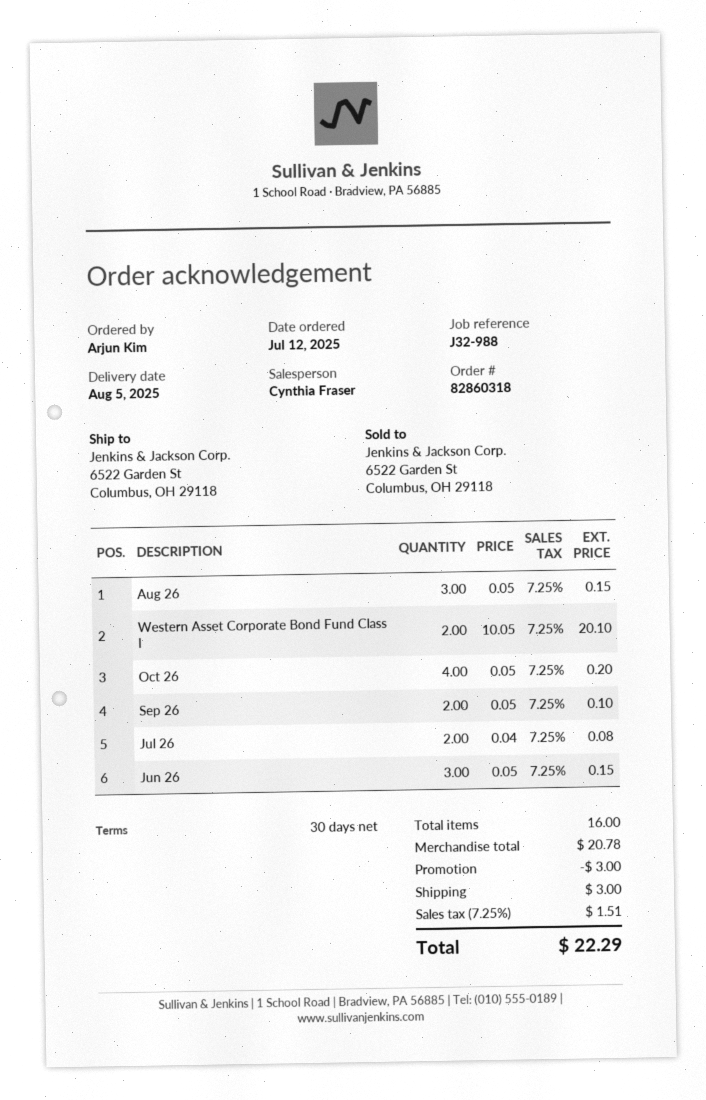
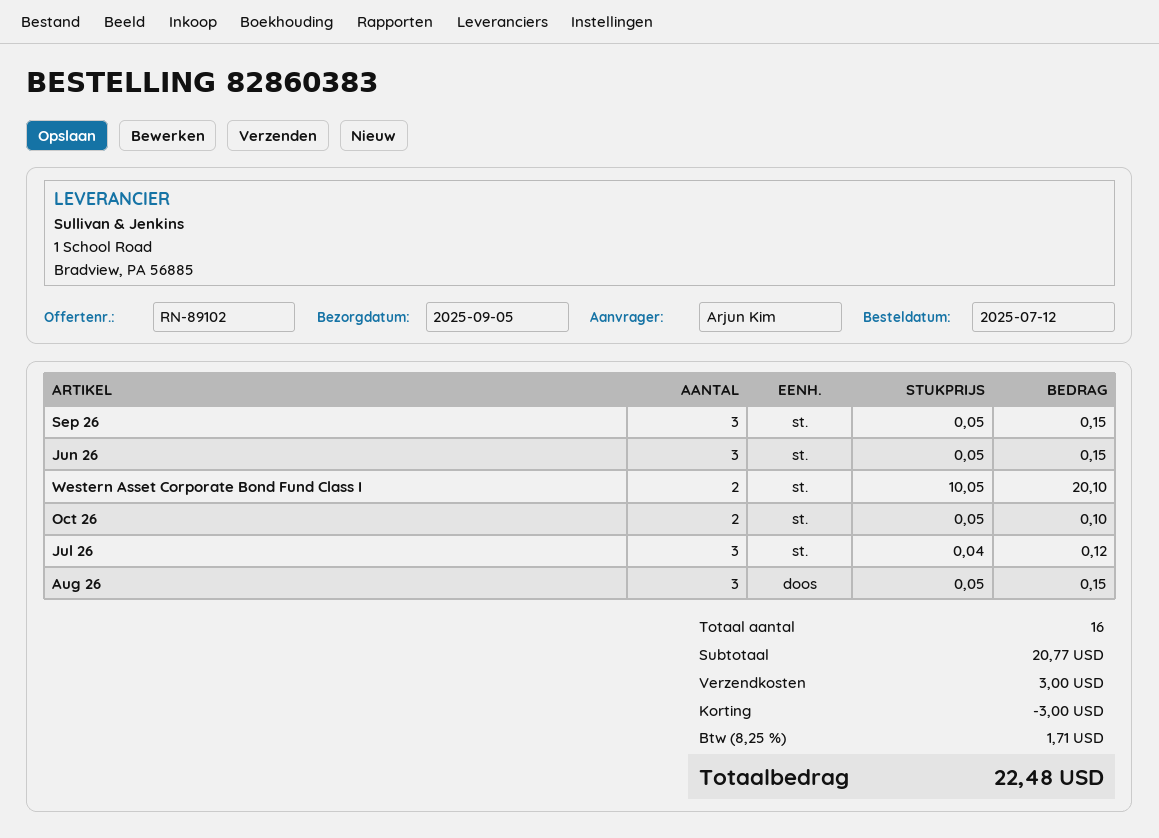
order number: 82860318 -> 82860383
delivery date: 2025-08-05 -> 2025-09-05
Oct 26: 4 x 0.05 = 0.20 -> 2 x 0.05 = 0.10
Sep 26: 2 x 0.05 = 0.10 -> 3 x 0.05 = 0.15
Jul 26: 2 x 0.04 = 0.08 -> 3 x 0.04 = 0.12
subtotal: 20.78 -> 20.77
tax: 7.25% = 1.51 -> 8.25% = 1.71
total: 22.29 -> 22.48

